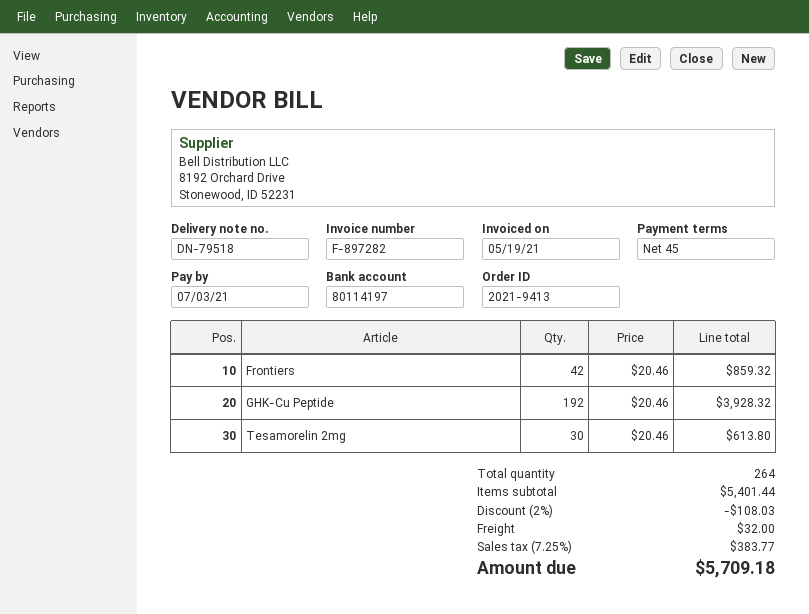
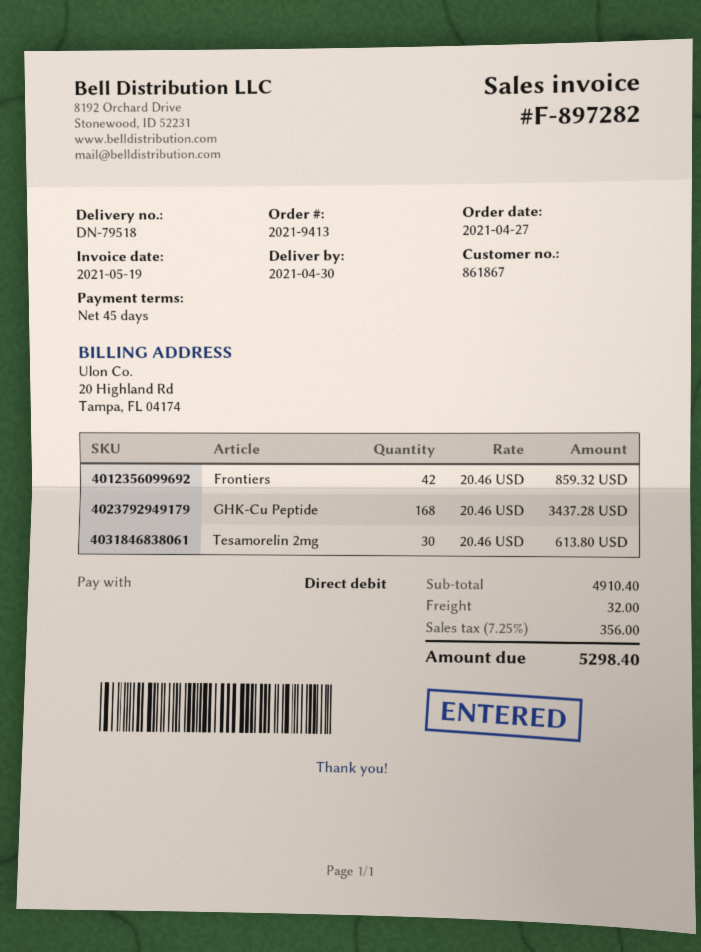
GHK-Cu Peptide: 192 x 20.46 = 3928.32 -> 168 x 20.46 = 3437.28
subtotal: 5401.44 -> 4910.40
discount: 2% = 108.03 -> none
tax: 7.25% = 383.77 -> 7.25% = 356.00
total: 5709.18 -> 5298.40

